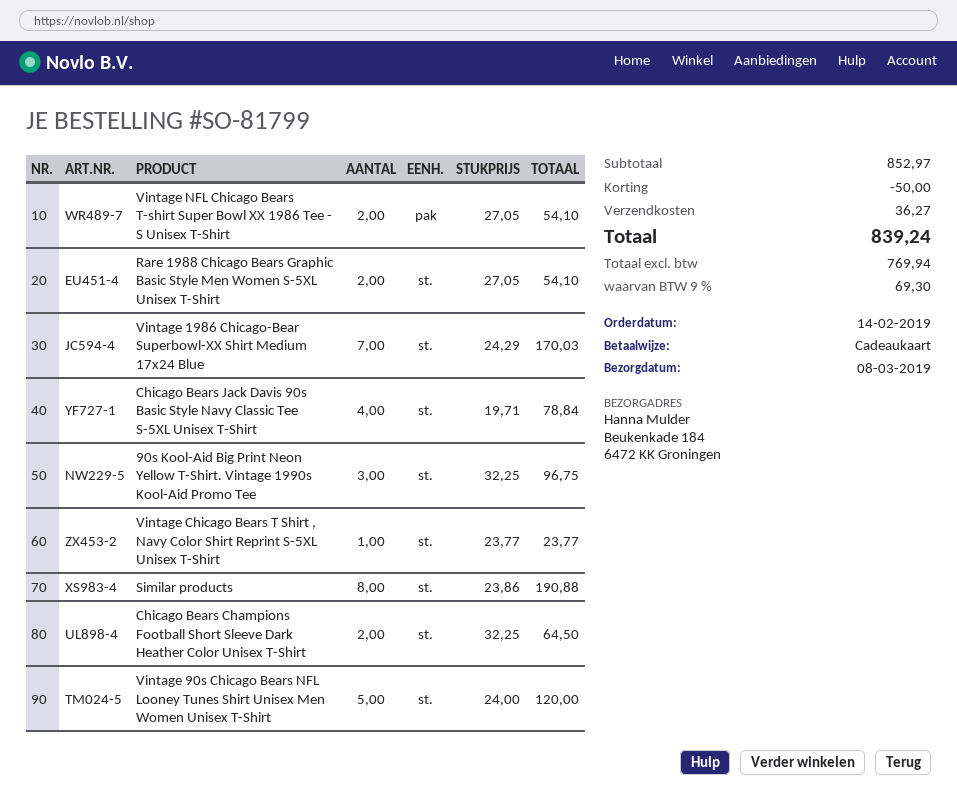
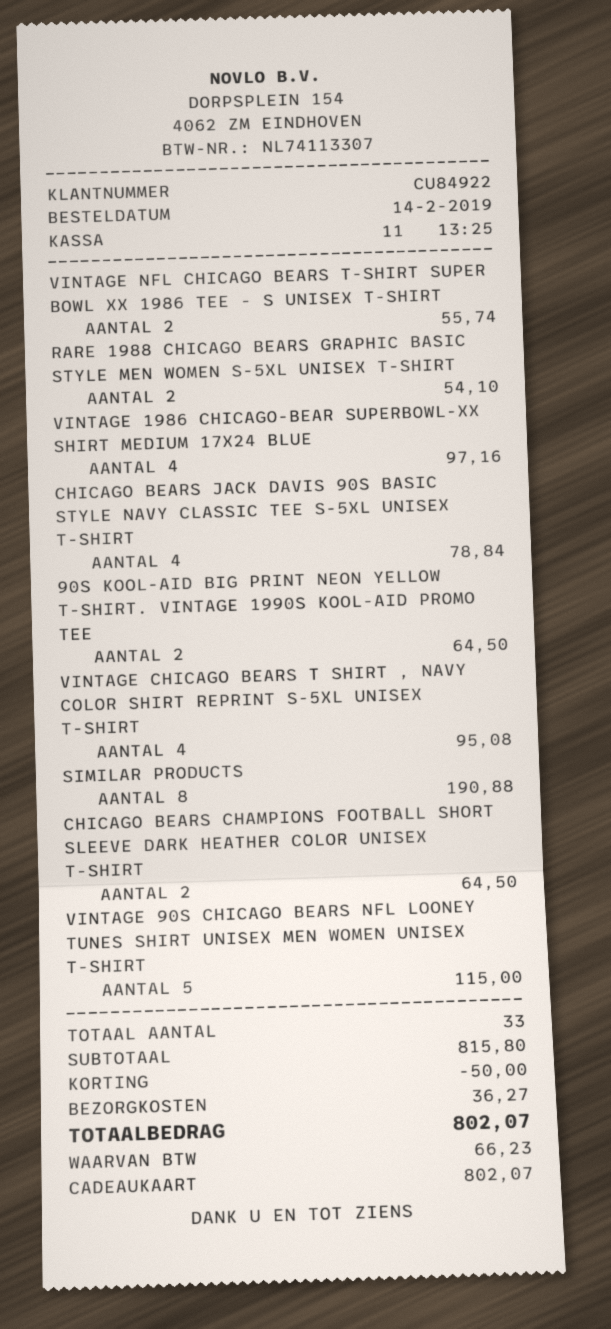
Vintage NFL Chicago Bears T-shirt Super Bowl XX 1986 Tee - S Unisex T-Shirt: 2 for 54.10 -> 2 for 55.74
Vintage 1986 Chicago-Bear Superbowl-XX Shirt Medium 17x24 Blue: 7 for 170.03 -> 4 for 97.16
90s Kool-Aid Big Print Neon Yellow T-Shirt. Vintage 1990s Kool-Aid Promo Tee: 3 for 96.75 -> 2 for 64.50
Vintage Chicago Bears T Shirt , Navy Color Shirt Reprint S-5XL Unisex T-Shirt: 1 for 23.77 -> 4 for 95.08
Vintage 90s Chicago Bears NFL Looney Tunes Shirt Unisex Men Women Unisex T-Shirt: 5 for 120.00 -> 5 for 115.00
subtotal: 852.97 -> 815.80
tax: 69.30 -> 66.23
total: 839.24 -> 802.07

